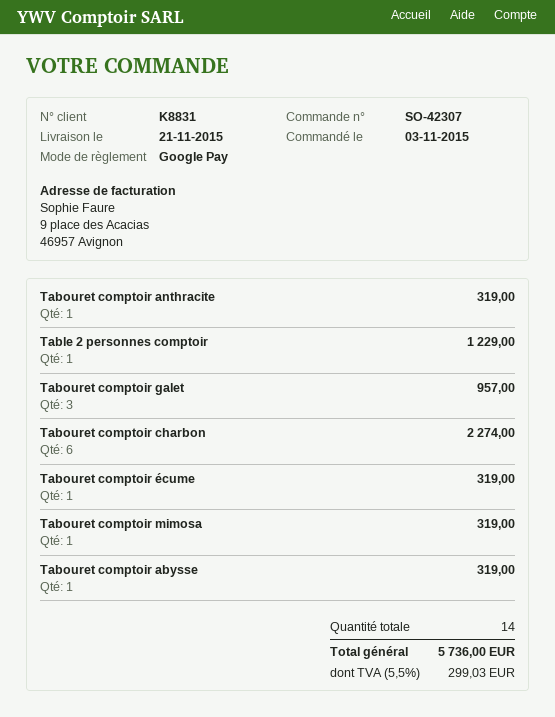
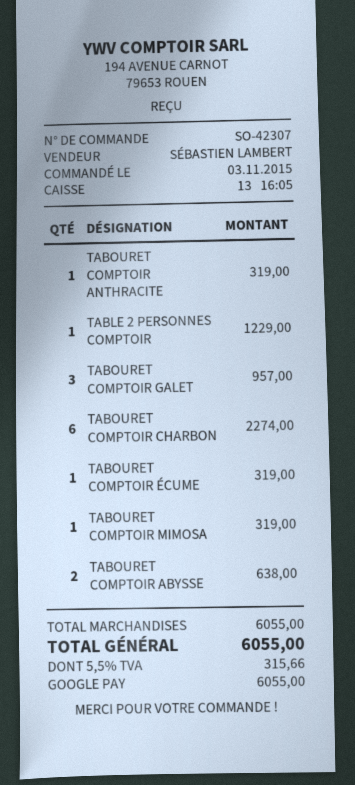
Tabouret comptoir abysse: 1 for 319.00 -> 2 for 638.00
tax: 5.5% = 299.03 -> 5.5% = 315.66
total: 5736.00 -> 6055.00

